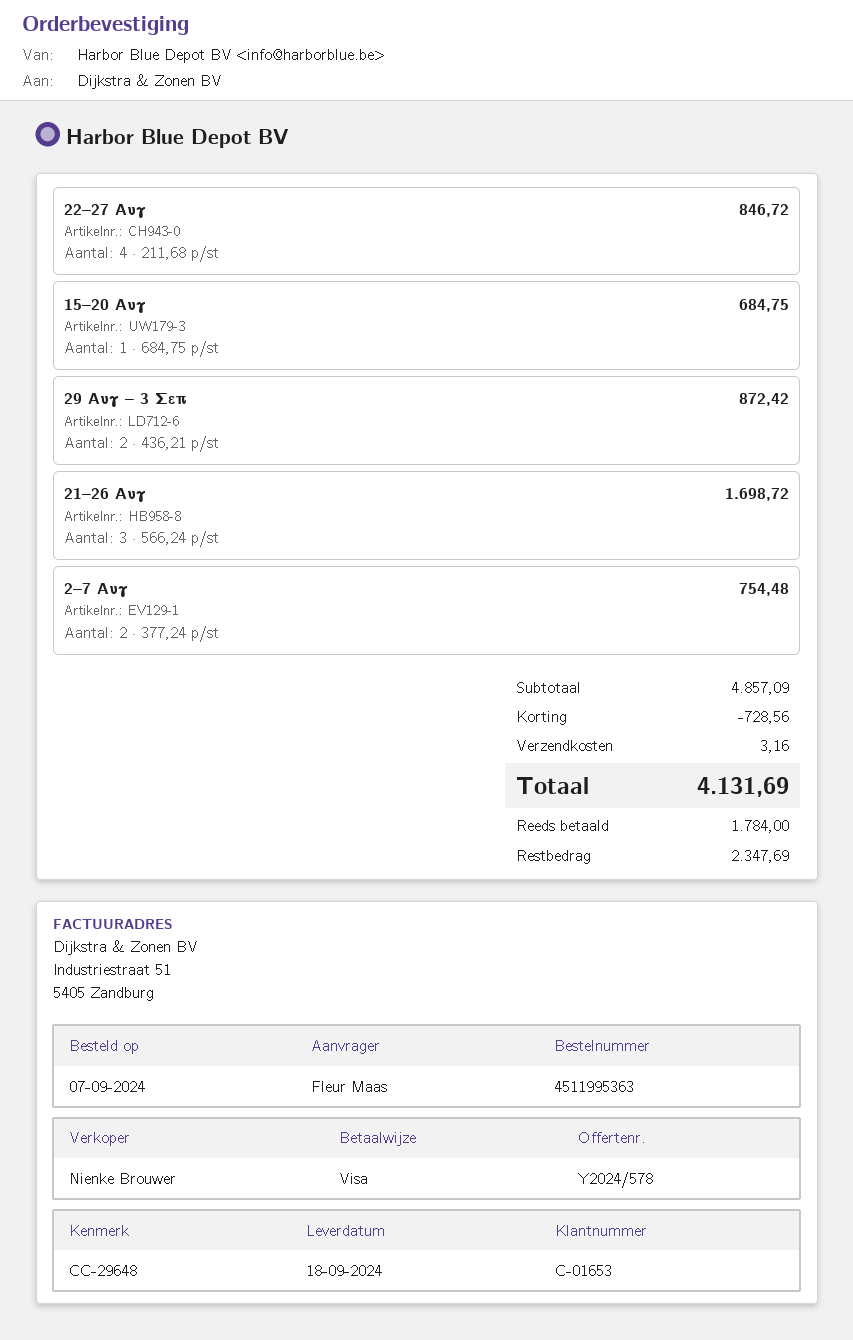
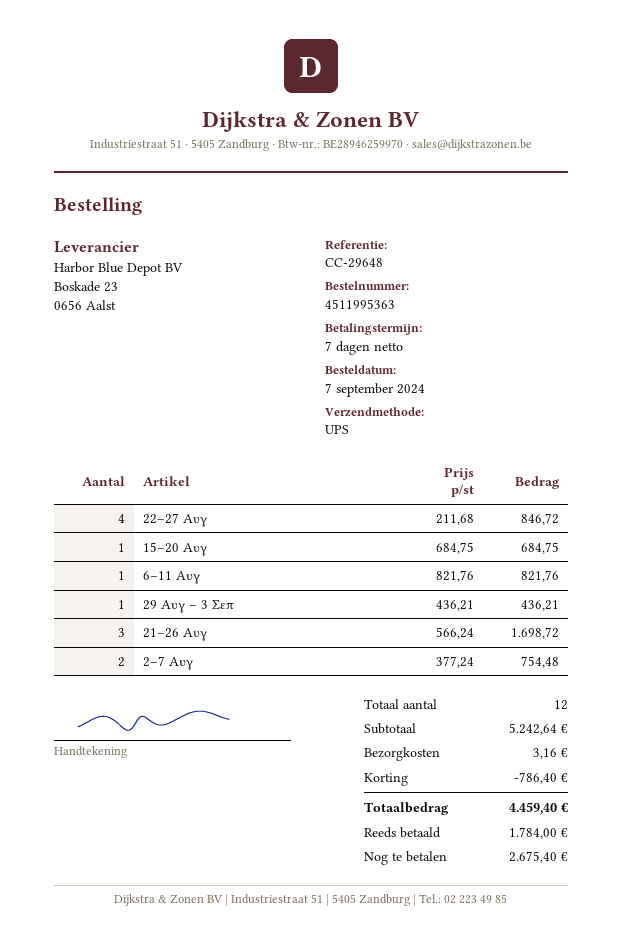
29 Αυγ – 3 Σεπ: 2 x 436.21 = 872.42 -> 1 x 436.21 = 436.21
6–11 Αυγ: none -> 1 x 821.76 = 821.76
subtotal: 4857.09 -> 5242.64
discount: 728.56 -> 786.40
total: 4131.69 -> 4459.40
balance: 2347.69 -> 2675.40

